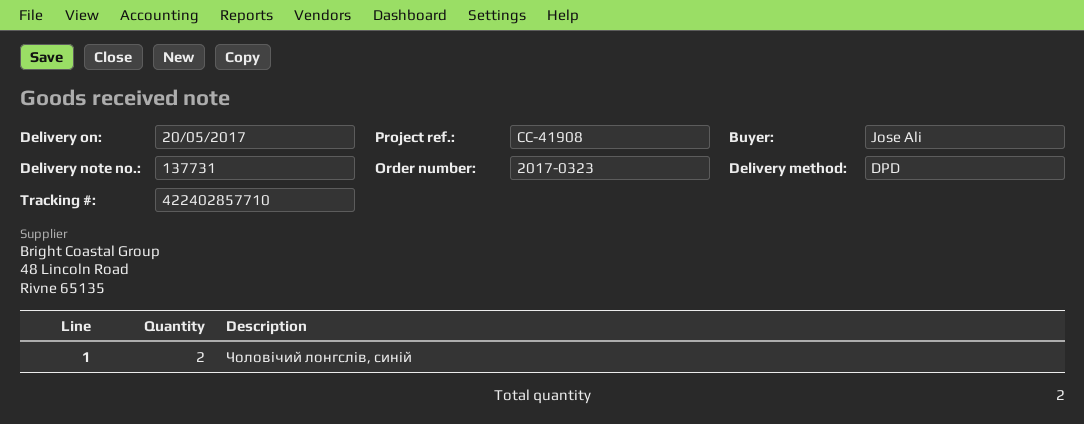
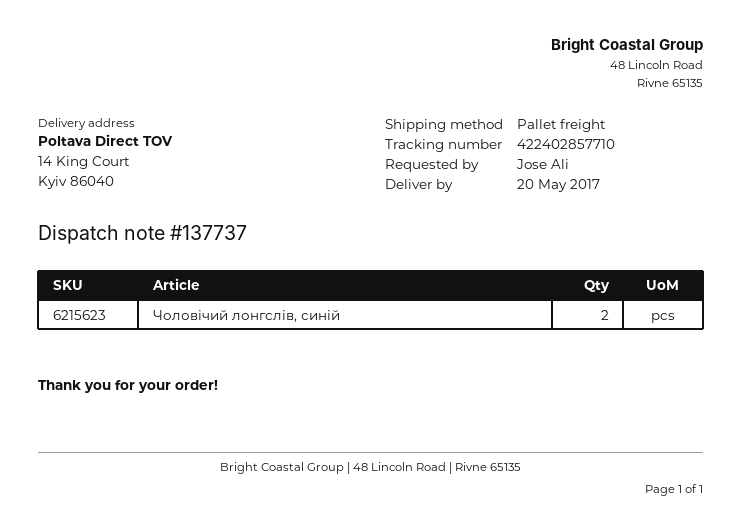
delivery note number: 137731 -> 137737
shipping method: DPD -> pallet freight

